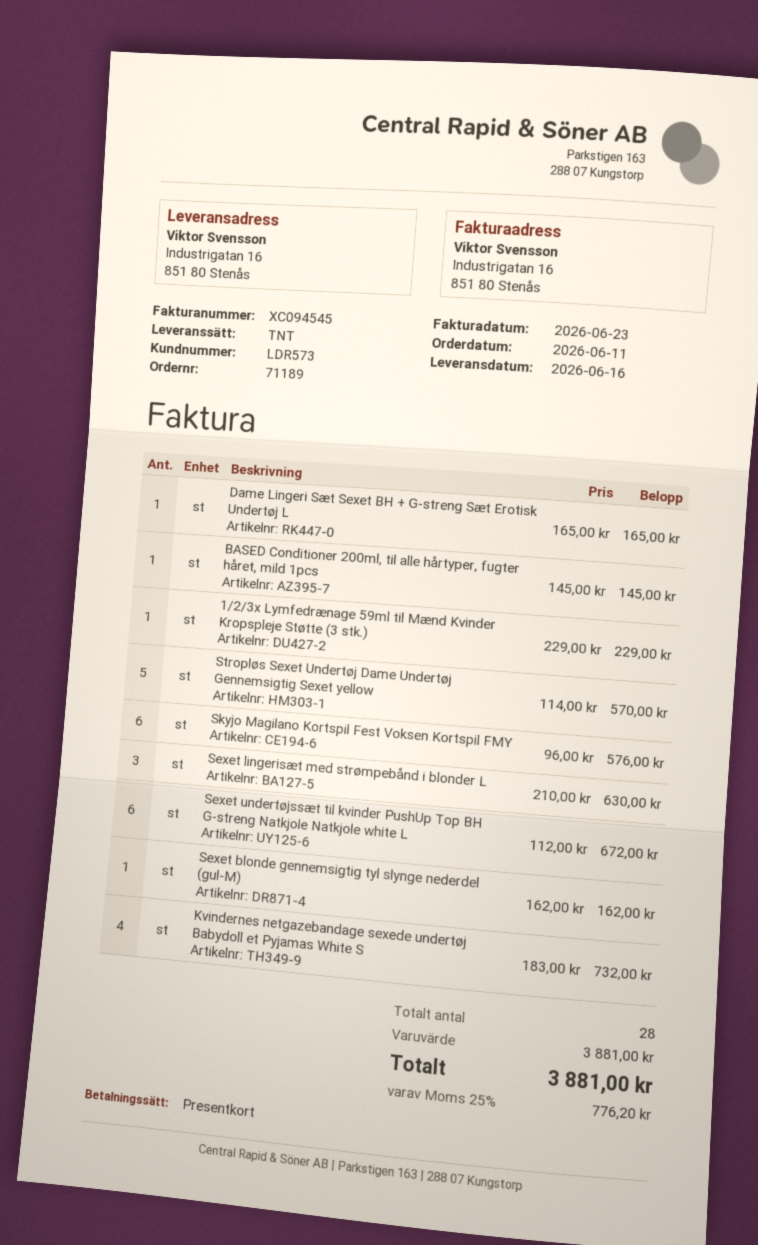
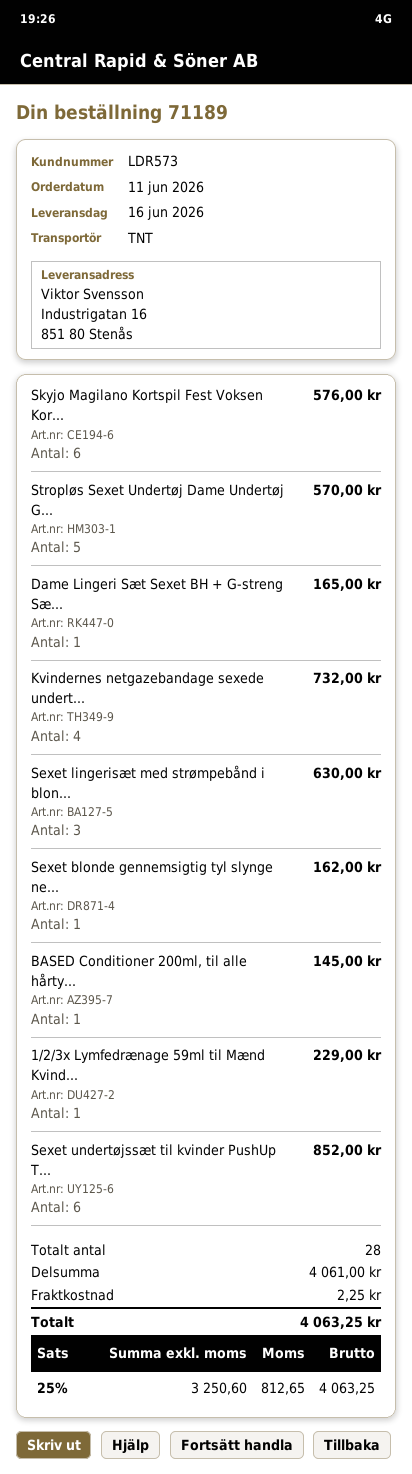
Sexet undertøjssæt til kvinder PushUp Top BH G-streng Natkjole Natkjole white L: 6 for 672.00 -> 6 for 852.00
subtotal: 3881.00 -> 4061.00
shipping: none -> 2.25
tax: 25% = 776.20 -> 25% = 812.65
total: 3881.00 -> 4063.25

